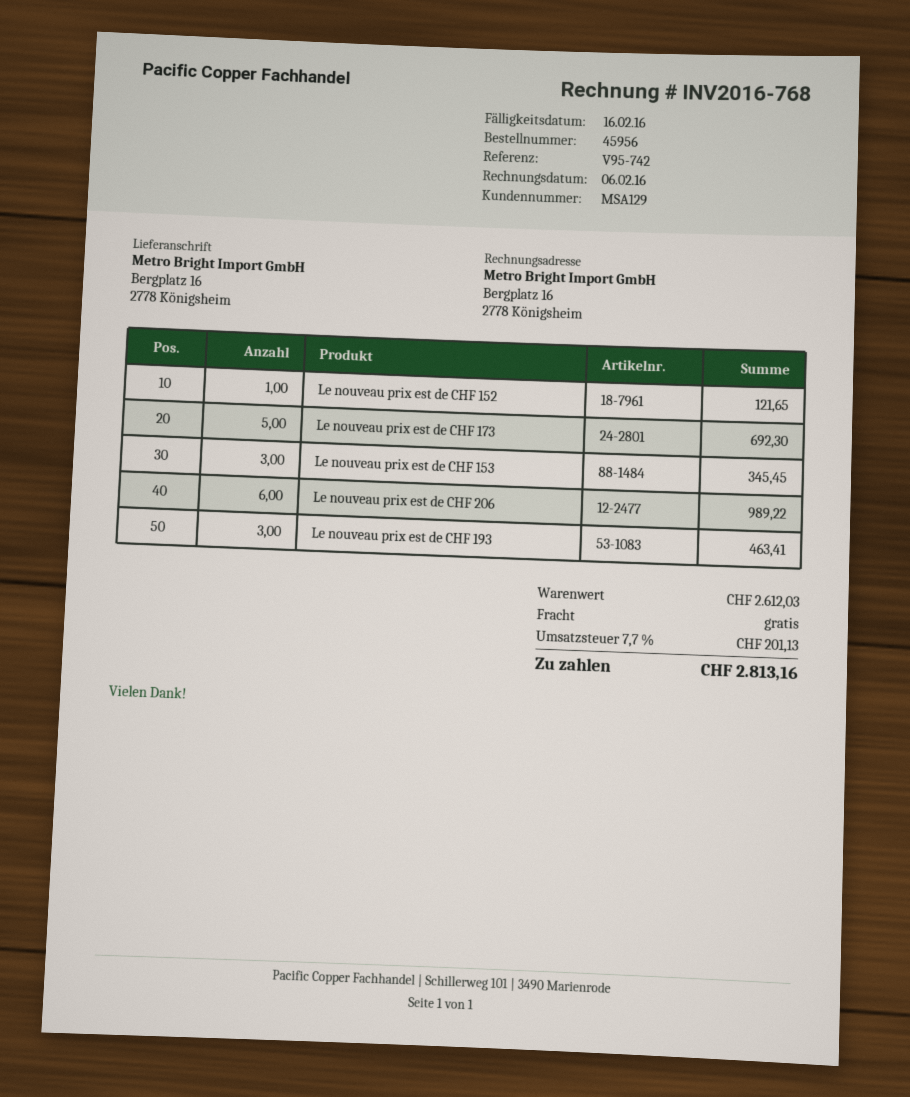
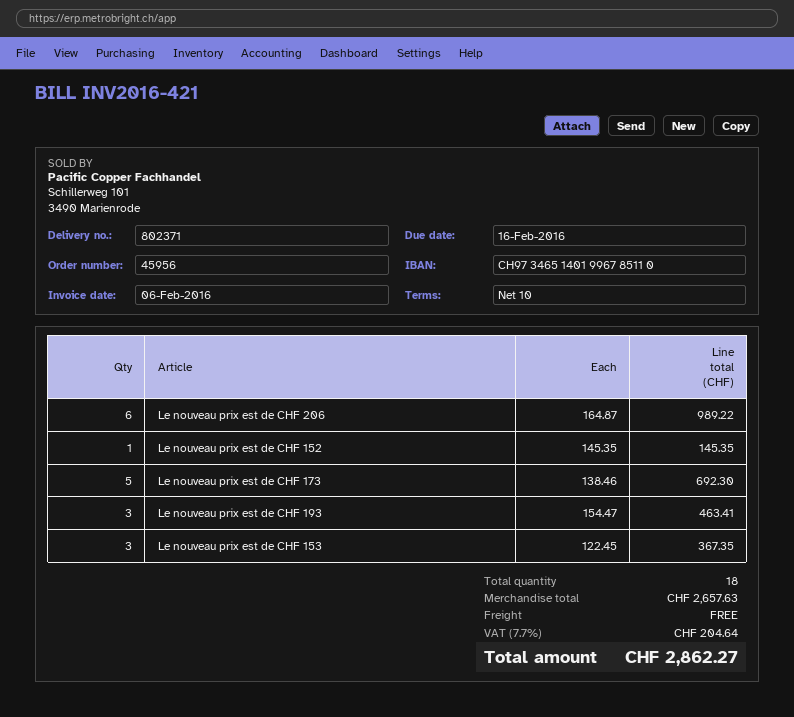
invoice number: INV2016-768 -> INV2016-421
Le nouveau prix est de CHF 152: 1 for 121.65 -> 1 for 145.35
Le nouveau prix est de CHF 153: 3 for 345.45 -> 3 for 367.35
subtotal: 2612.03 -> 2657.63
tax: 7.7% = 201.13 -> 7.7% = 204.64
total: 2813.16 -> 2862.27

